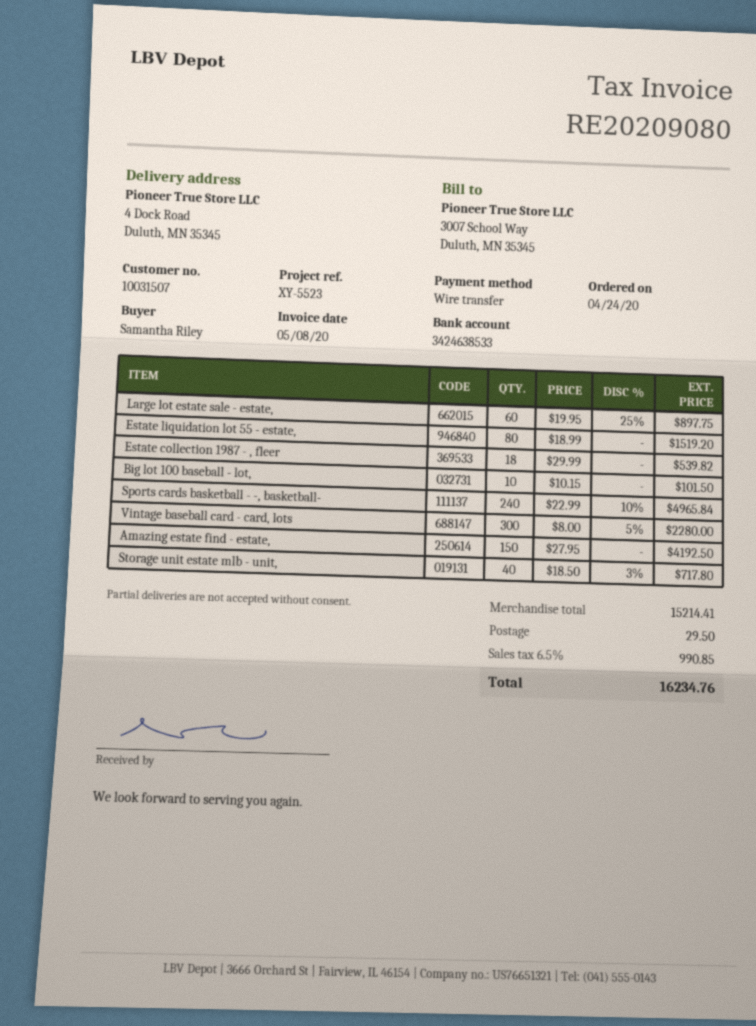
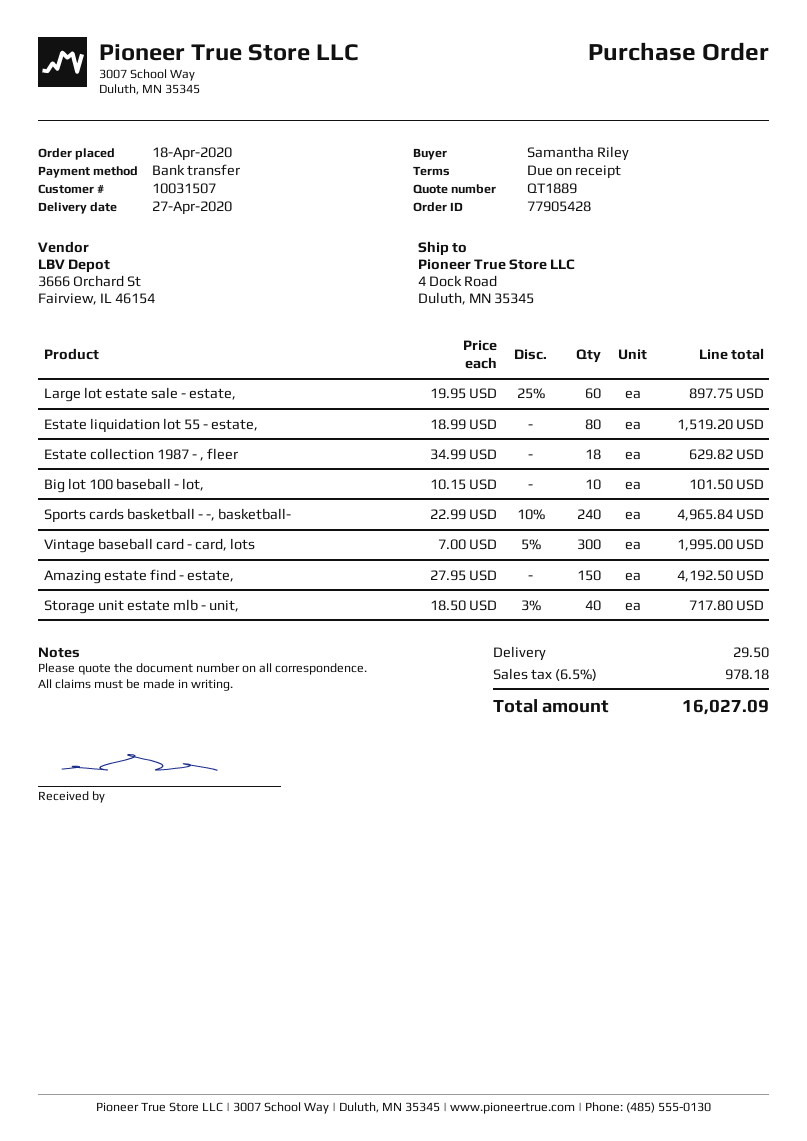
order date: 2020-04-24 -> 2020-04-18
Estate collection 1987 - , fleer: 18 x 29.99 = 539.82 -> 18 x 34.99 = 629.82
Vintage baseball card - card, lots: 300 x 8.00 - 5% = 2280.00 -> 300 x 7.00 - 5% = 1995.00
tax: 6.5% = 990.85 -> 6.5% = 978.18
total: 16234.76 -> 16027.09

